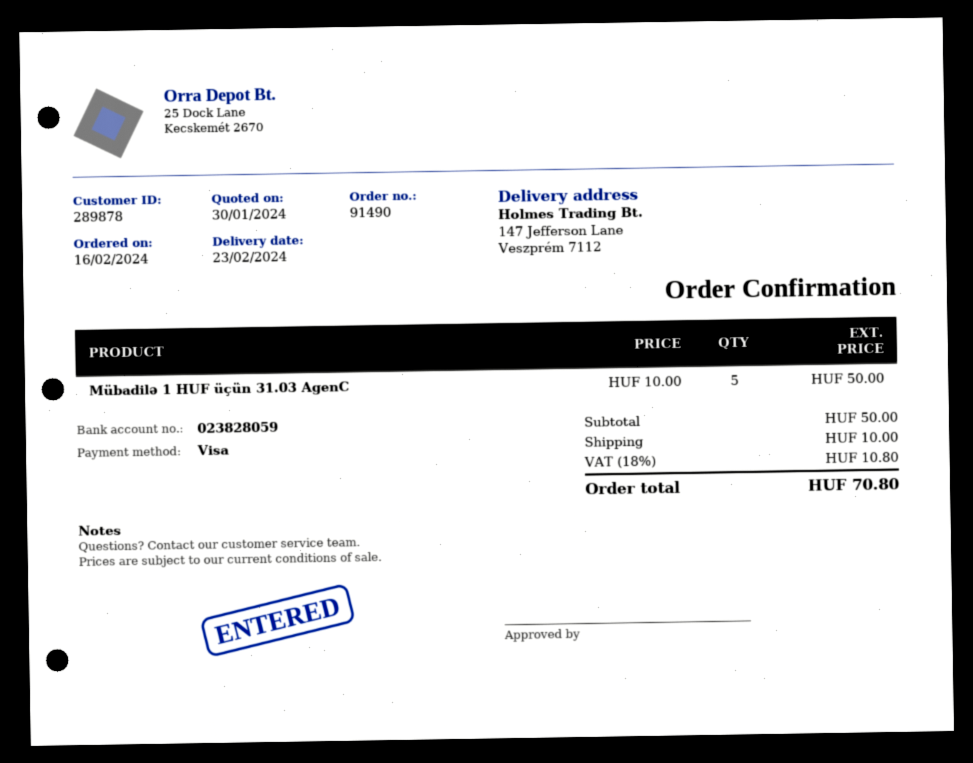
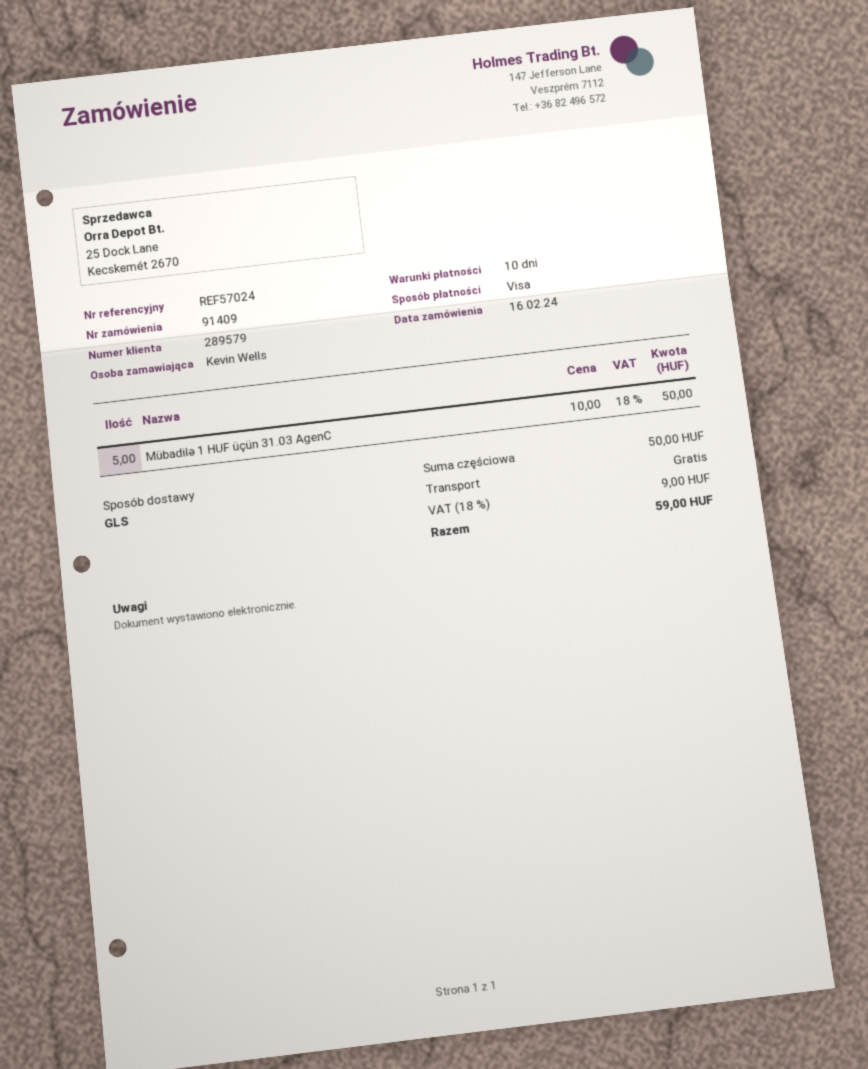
order number: 91490 -> 91409
customer number: 289878 -> 289579
shipping: 10.00 -> 0.00
tax: 18% = 10.80 -> 18% = 9.00
total: 70.80 -> 59.00

